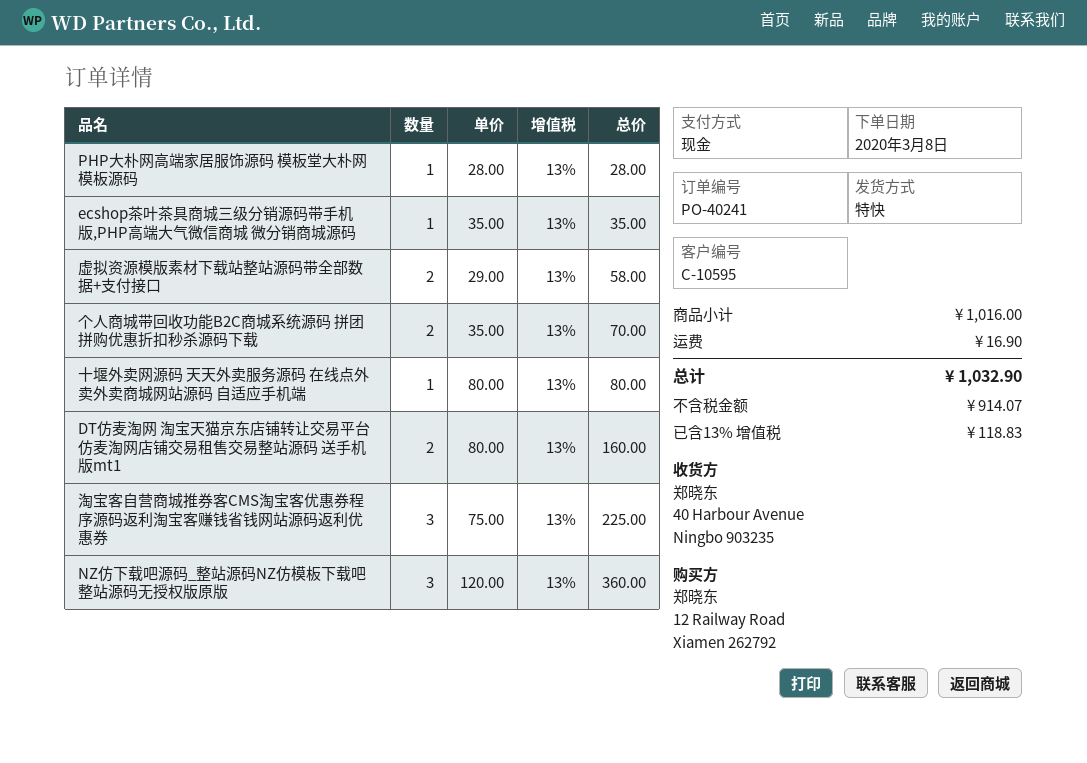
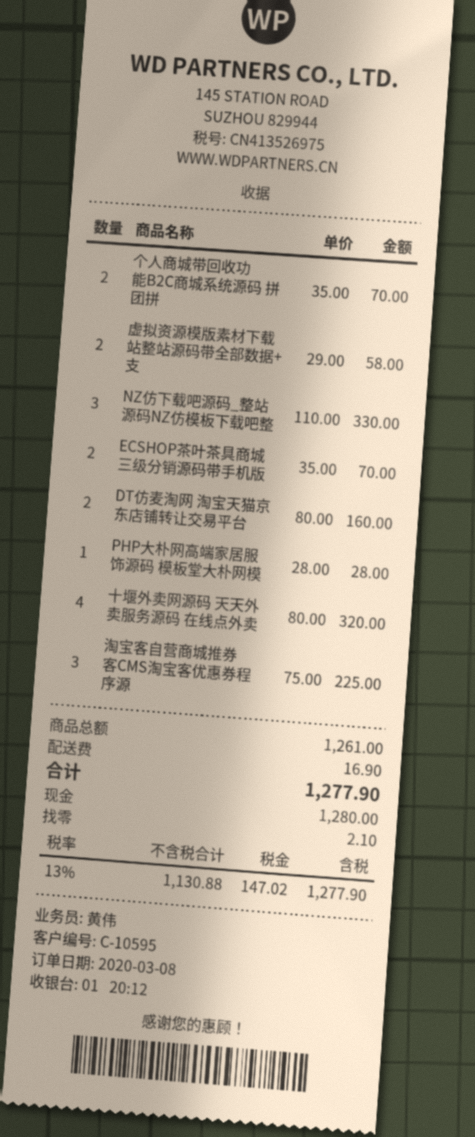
ecshop茶叶茶具商城三级分销源码带手机版,PHP高端大气微信商城 微分销商城源码: 1 x 35.00 = 35.00 -> 2 x 35.00 = 70.00
十堰外卖网源码 天天外卖服务源码 在线点外卖外卖商城网站源码 自适应手机端: 1 x 80.00 = 80.00 -> 4 x 80.00 = 320.00
NZ仿下载吧源码_整站源码NZ仿模板下载吧整站源码无授权版原版: 3 x 120.00 = 360.00 -> 3 x 110.00 = 330.00
subtotal: 1016.00 -> 1261.00
net: 914.07 -> 1130.88
tax: 13% = 118.83 -> 13% = 147.02
total: 1032.90 -> 1277.90

